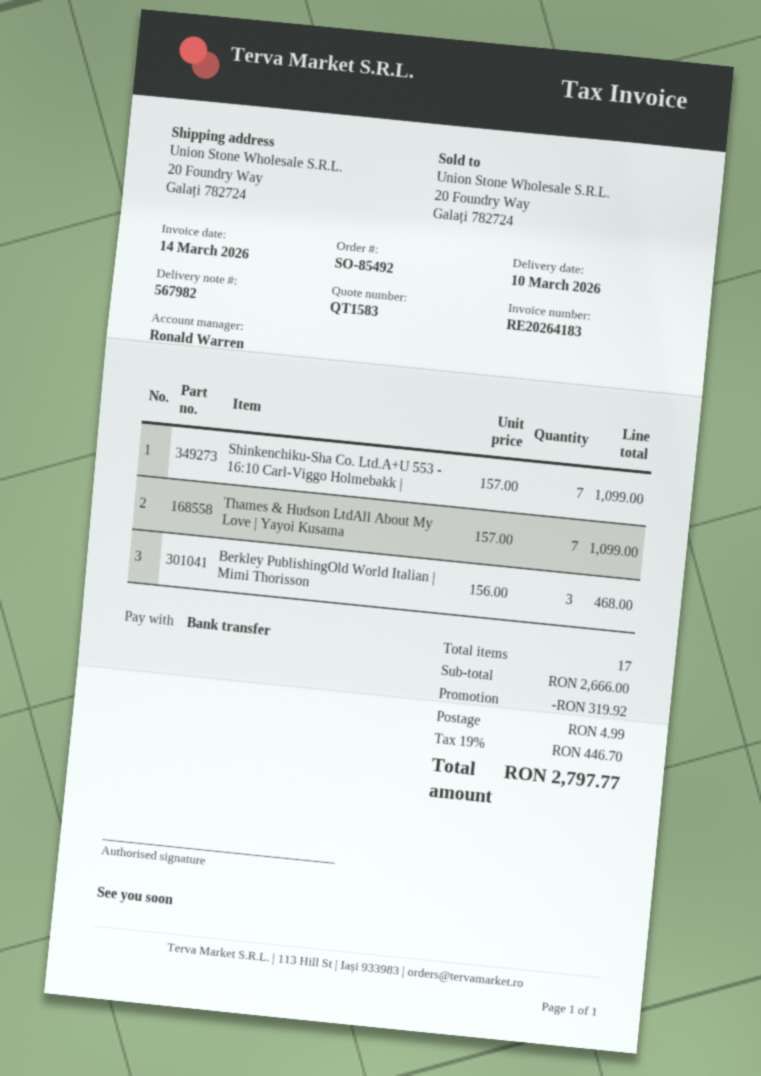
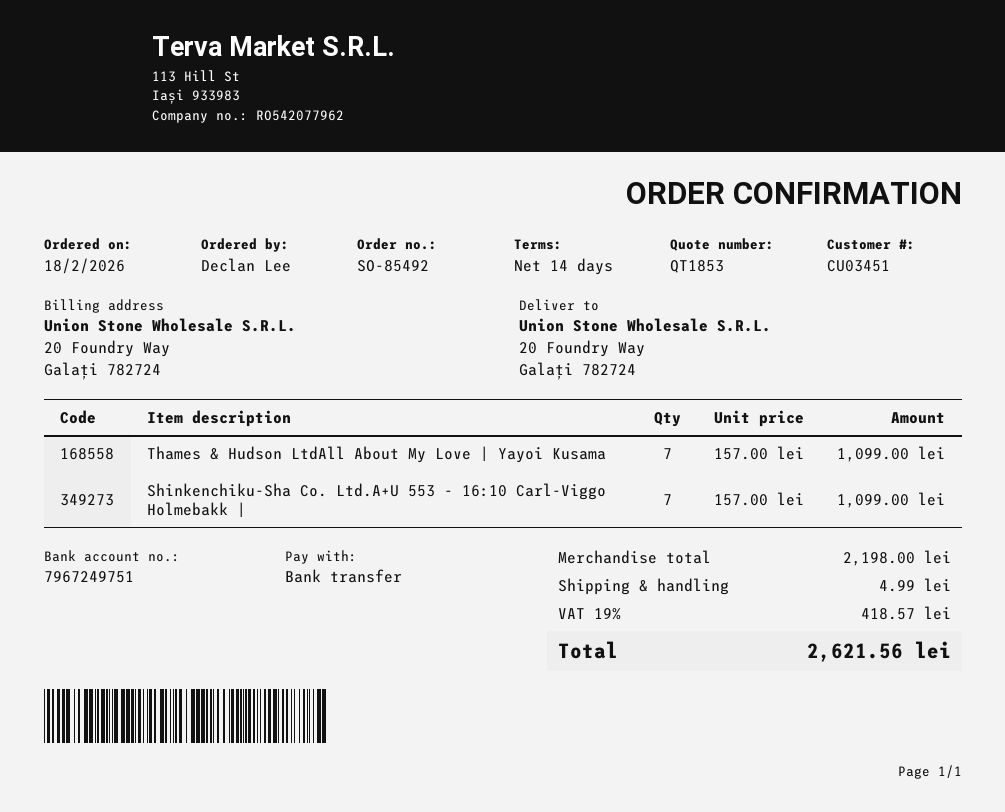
quote number: QT1583 -> QT1853
Berkley PublishingOld World Italian | Mimi Thorisson: 3 x 156.00 = 468.00 -> none
subtotal: 2666.00 -> 2198.00
discount: 319.92 -> none
tax: 19% = 446.70 -> 19% = 418.57
total: 2797.77 -> 2621.56

